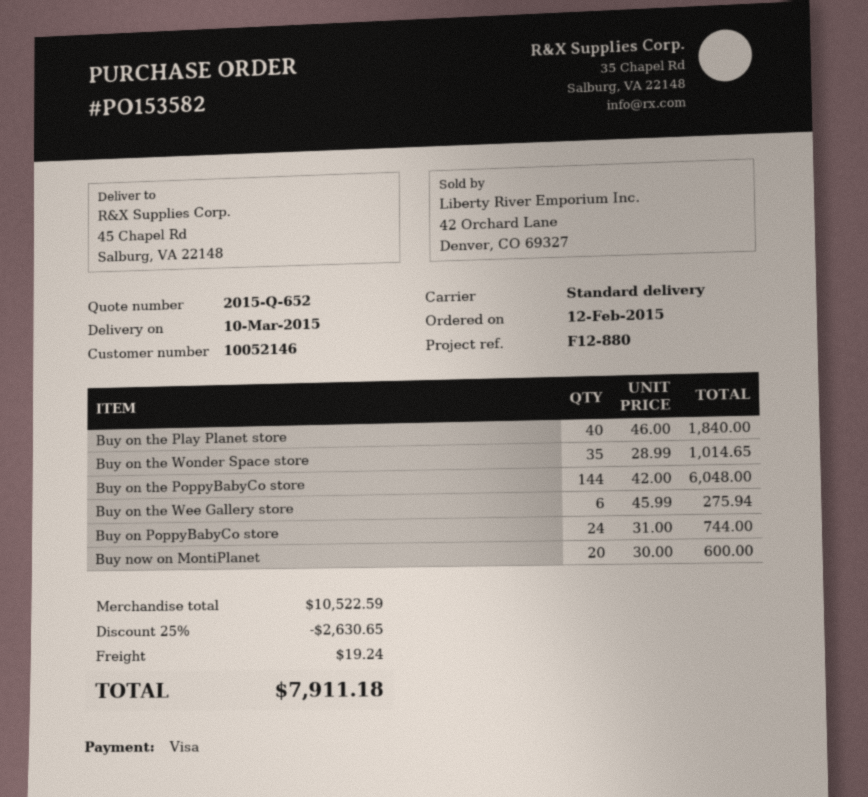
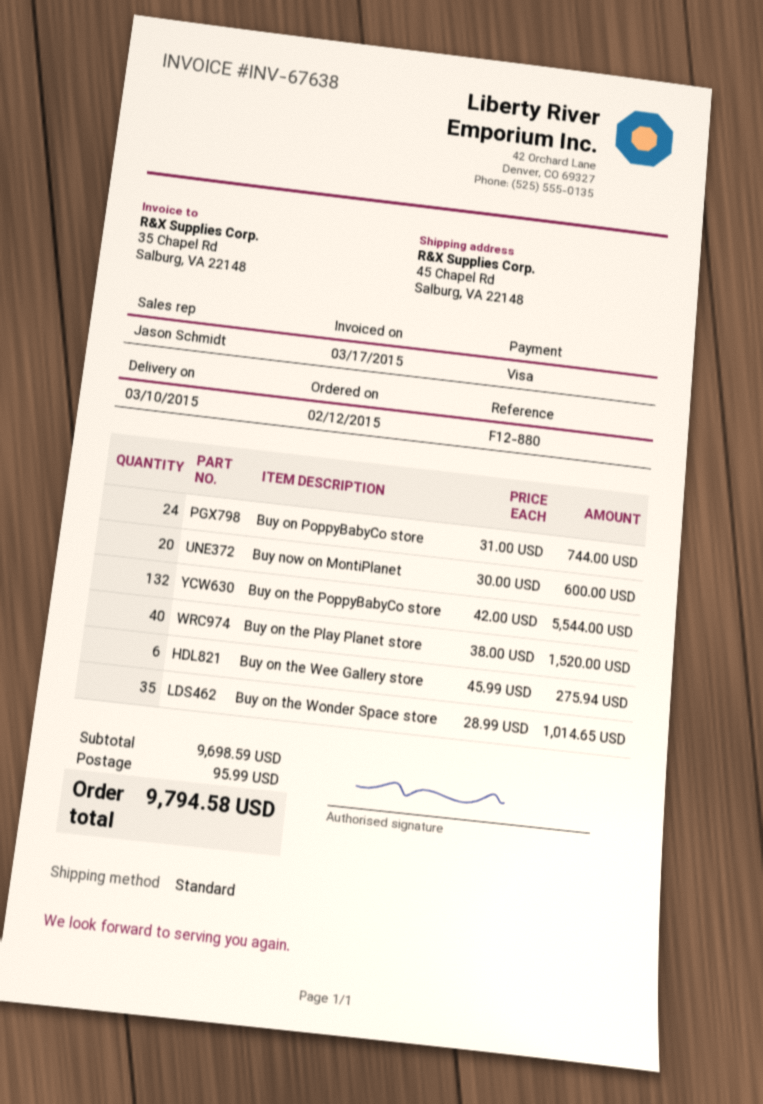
Buy on the Play Planet store: 40 x 46.00 = 1840.00 -> 40 x 38.00 = 1520.00
Buy on the PoppyBabyCo store: 144 x 42.00 = 6048.00 -> 132 x 42.00 = 5544.00
subtotal: 10522.59 -> 9698.59
discount: 25% = 2630.65 -> none
shipping: 19.24 -> 95.99
total: 7911.18 -> 9794.58

